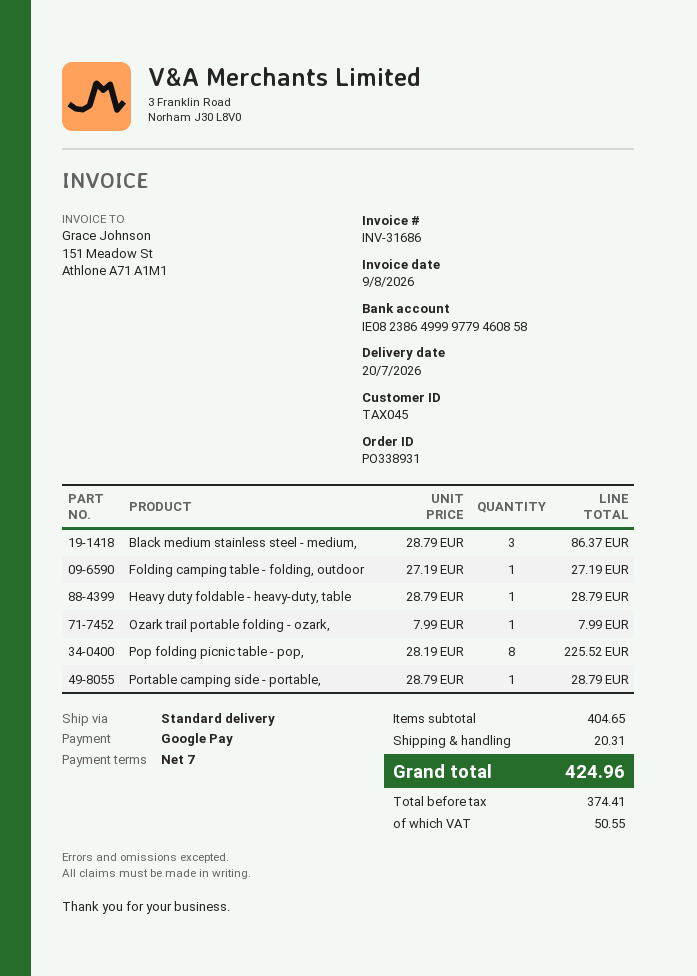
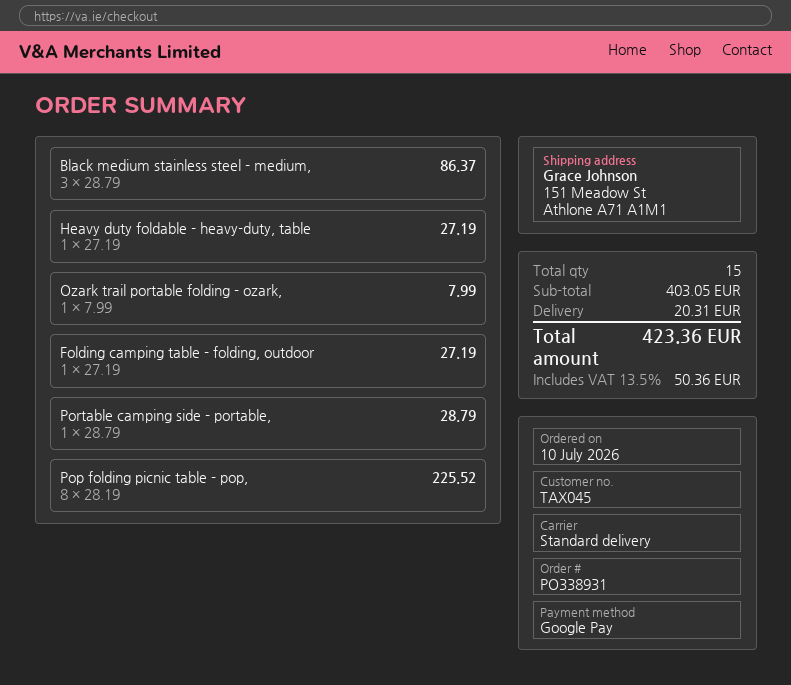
Heavy duty foldable - heavy-duty, table: 1 x 28.79 = 28.79 -> 1 x 27.19 = 27.19
subtotal: 404.65 -> 403.05
tax: 50.55 -> 50.36
total: 424.96 -> 423.36

